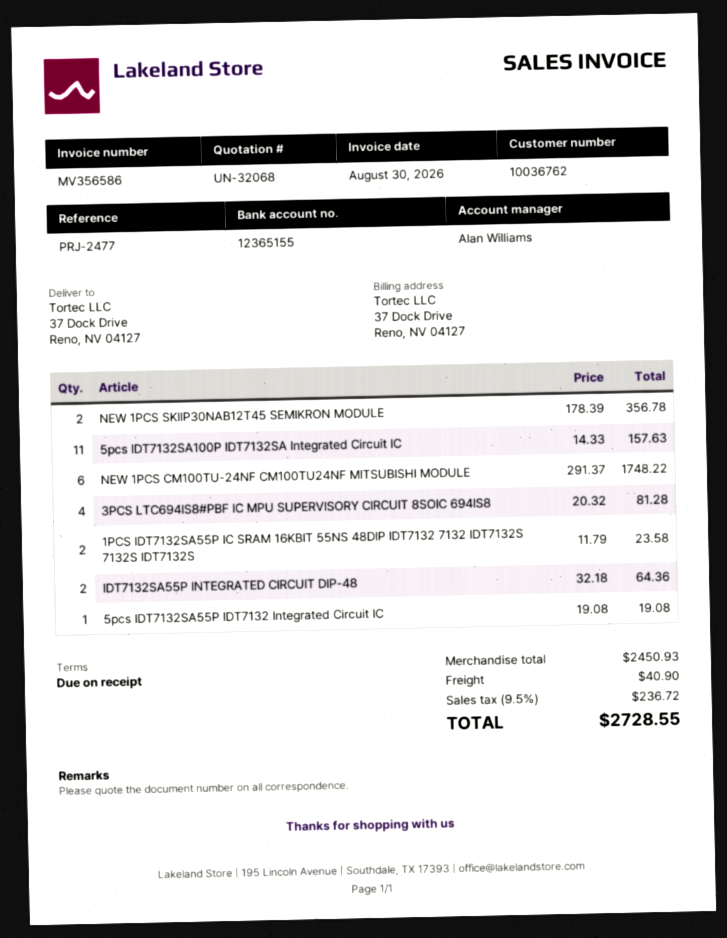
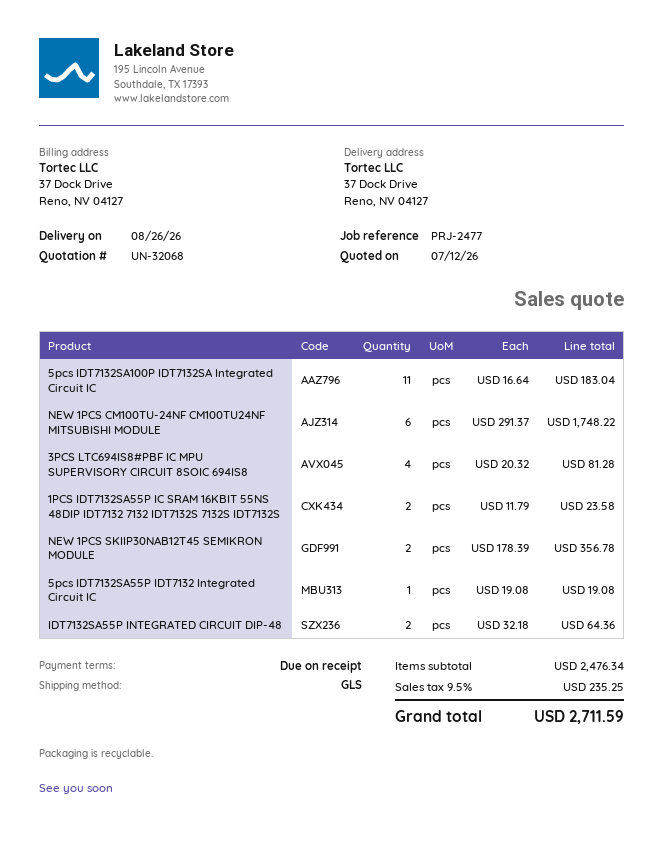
5pcs IDT7132SA100P IDT7132SA Integrated Circuit IC: 11 x 14.33 = 157.63 -> 11 x 16.64 = 183.04
subtotal: 2450.93 -> 2476.34
shipping: 40.90 -> none
tax: 9.5% = 236.72 -> 9.5% = 235.25
total: 2728.55 -> 2711.59

